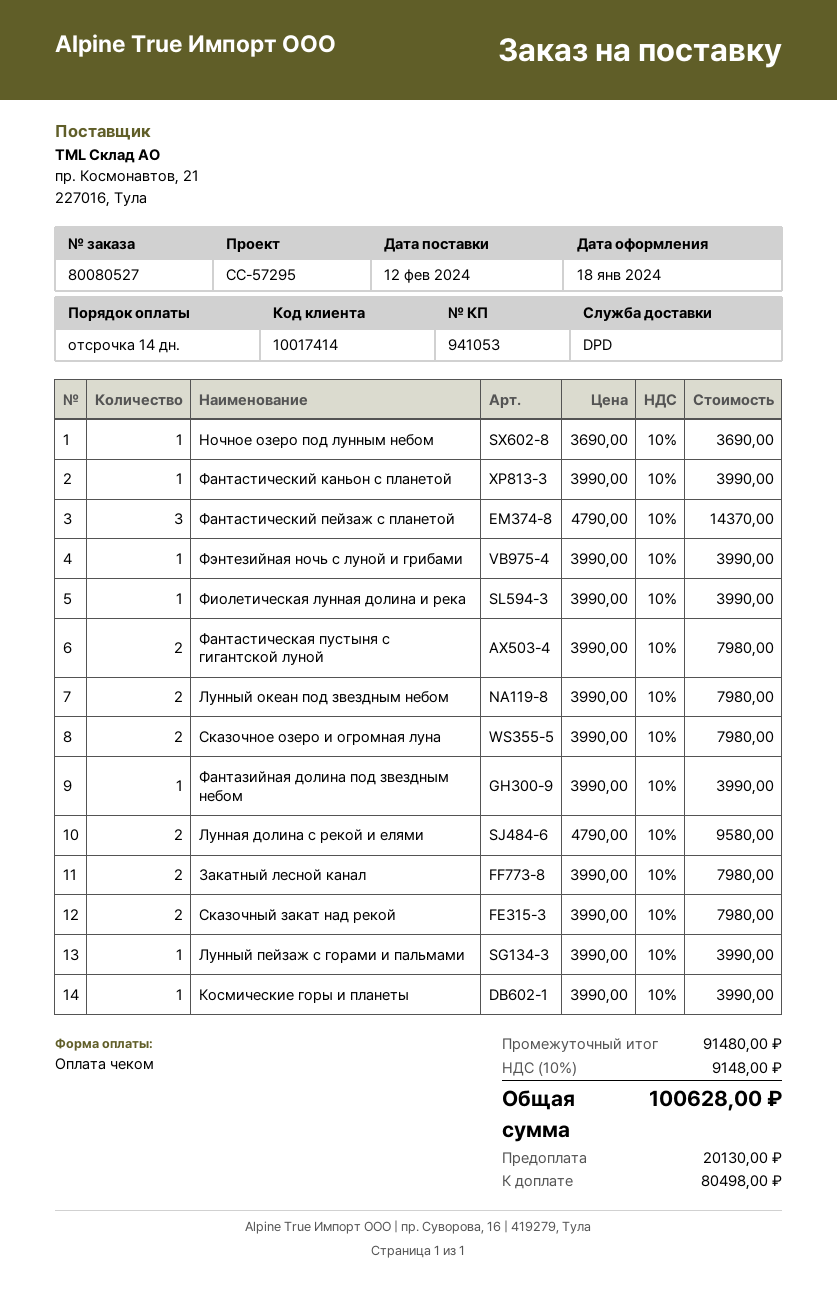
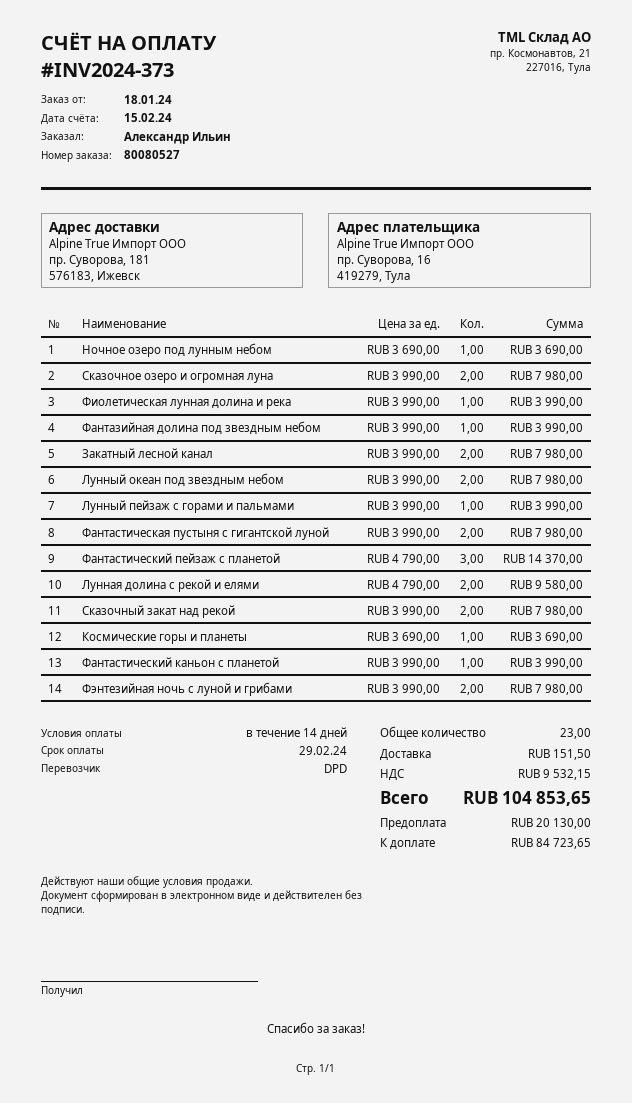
Фэнтезийная ночь с луной и грибами: 1 x 3990.00 = 3990.00 -> 2 x 3990.00 = 7980.00
Космические горы и планеты: 1 x 3990.00 = 3990.00 -> 1 x 3690.00 = 3690.00
shipping: none -> 151.50
tax: 9148.00 -> 9532.15
total: 100628.00 -> 104853.65
balance: 80498.00 -> 84723.65

